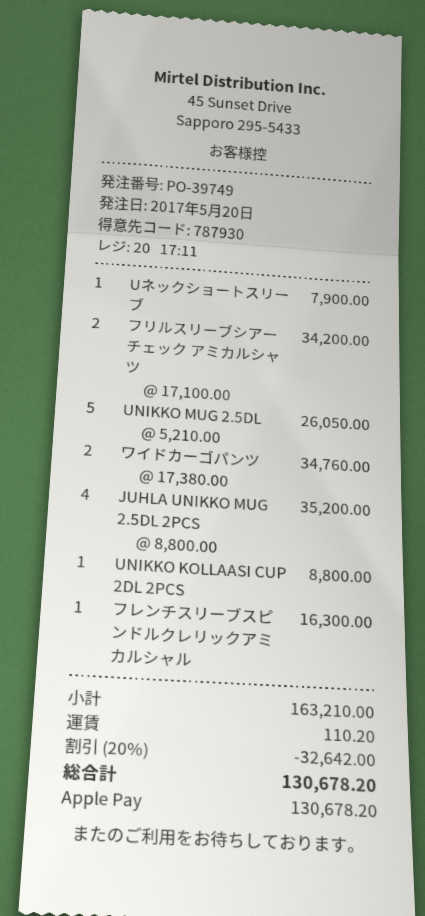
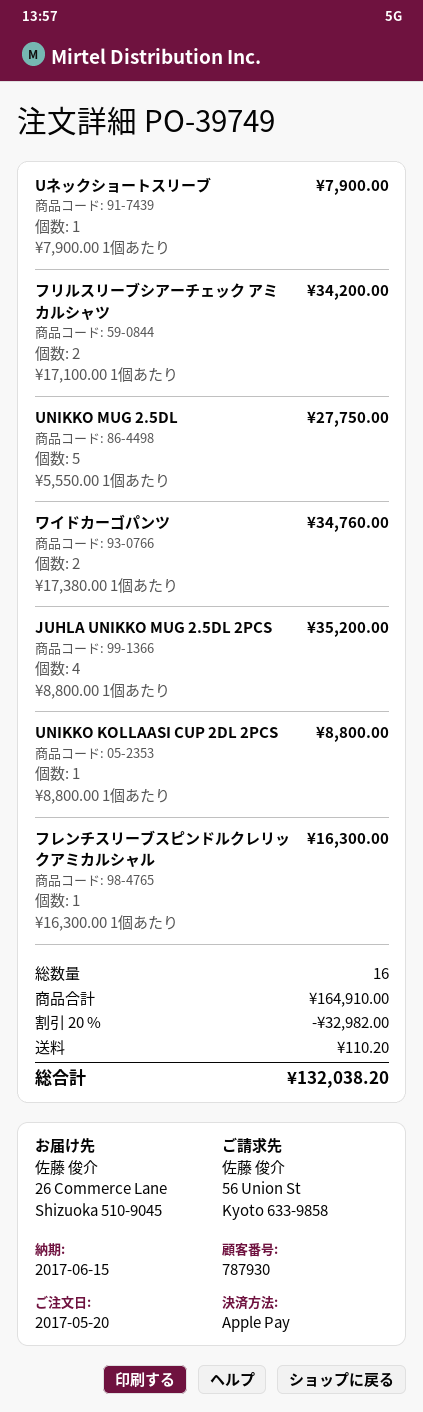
UNIKKO MUG 2.5DL: 5 x 5210.00 = 26050.00 -> 5 x 5550.00 = 27750.00
subtotal: 163210.00 -> 164910.00
discount: 20% = 32642.00 -> 20% = 32982.00
total: 130678.20 -> 132038.20

